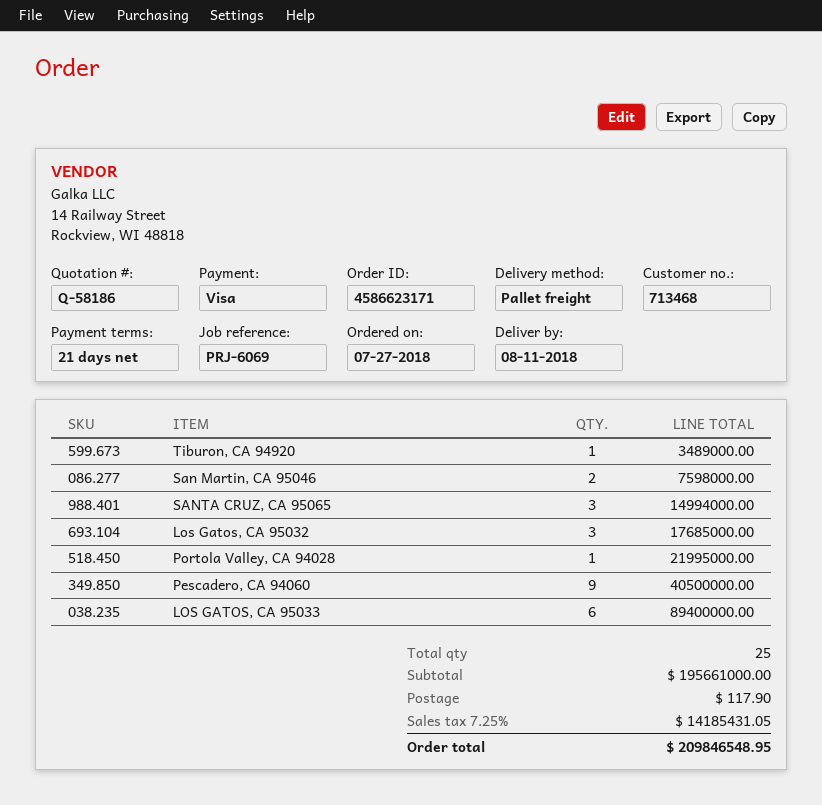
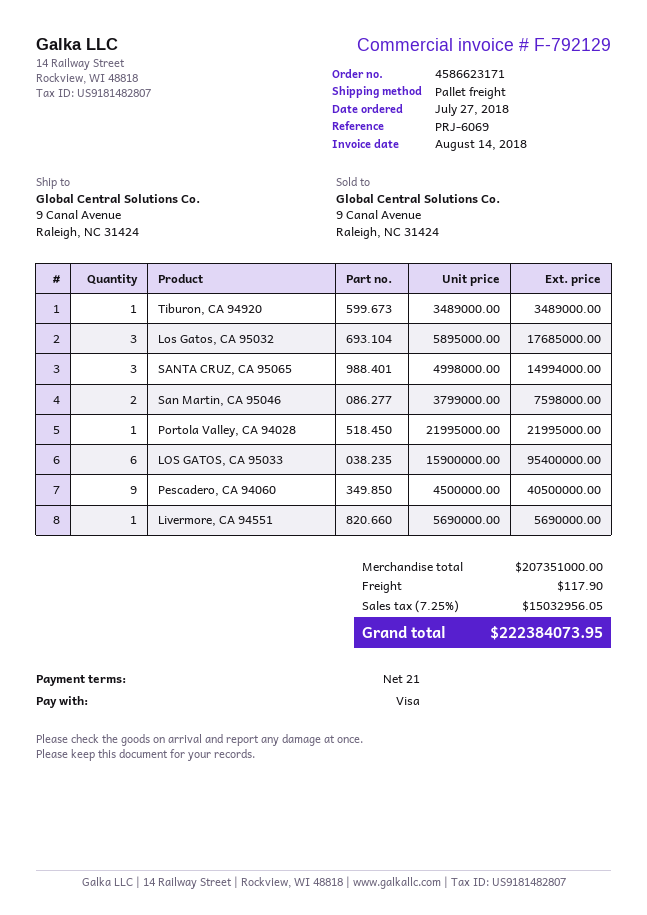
LOS GATOS, CA 95033: 6 for 89400000.00 -> 6 for 95400000.00
Livermore, CA 94551: none -> 1 for 5690000.00
subtotal: 195661000.00 -> 207351000.00
tax: 7.25% = 14185431.05 -> 7.25% = 15032956.05
total: 209846548.95 -> 222384073.95

